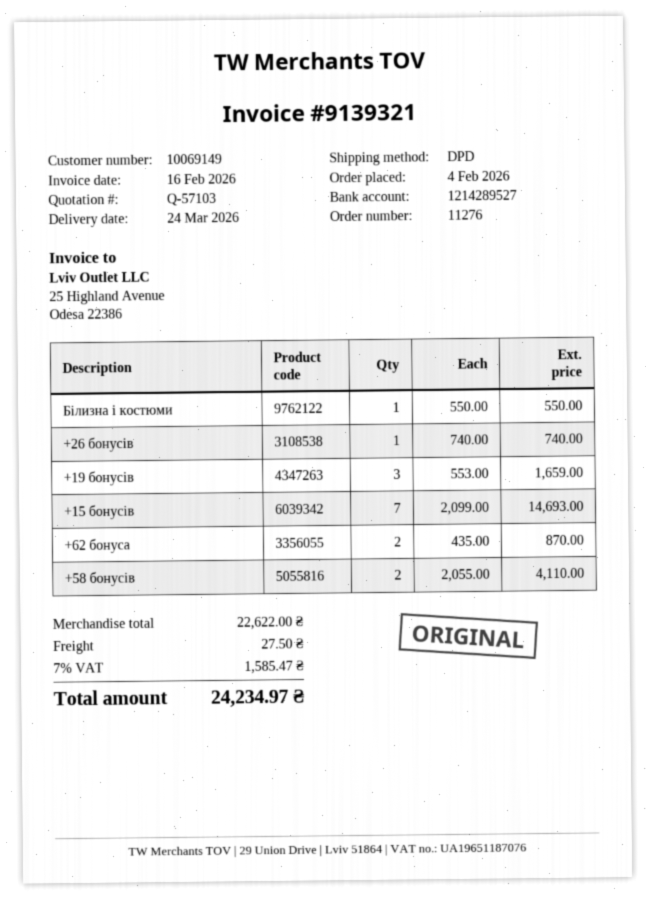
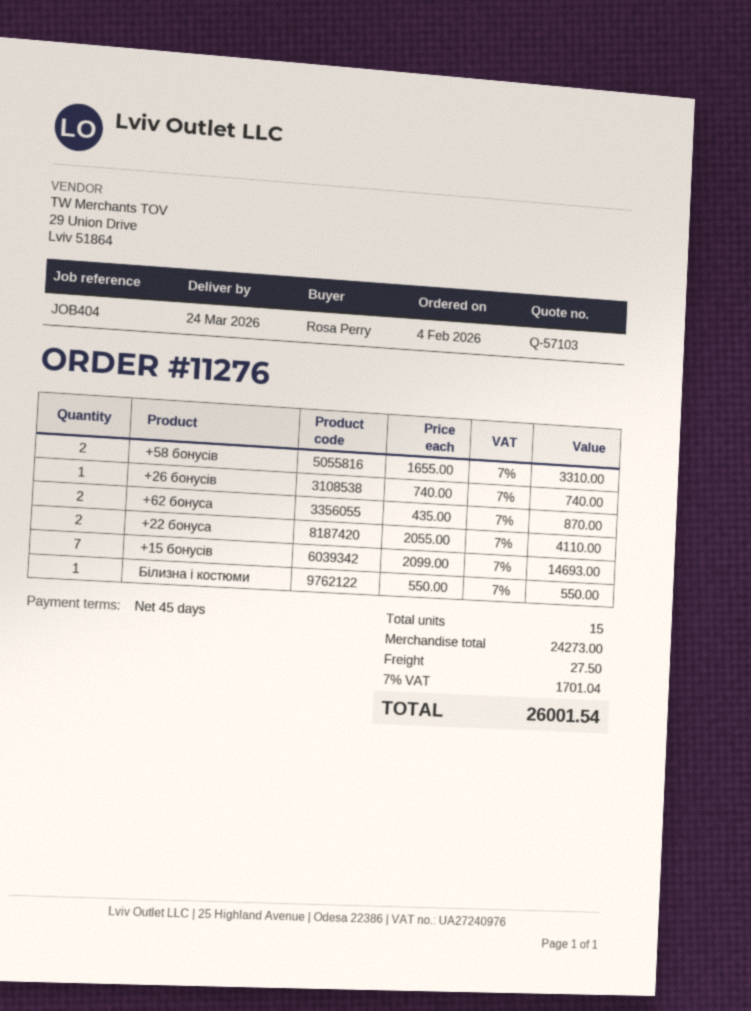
+19 бонусів: 3 x 553.00 = 1659.00 -> none
+58 бонусів: 2 x 2055.00 = 4110.00 -> 2 x 1655.00 = 3310.00
+22 бонуса: none -> 2 x 2055.00 = 4110.00
subtotal: 22622.00 -> 24273.00
tax: 7% = 1585.47 -> 7% = 1701.04
total: 24234.97 -> 26001.54

